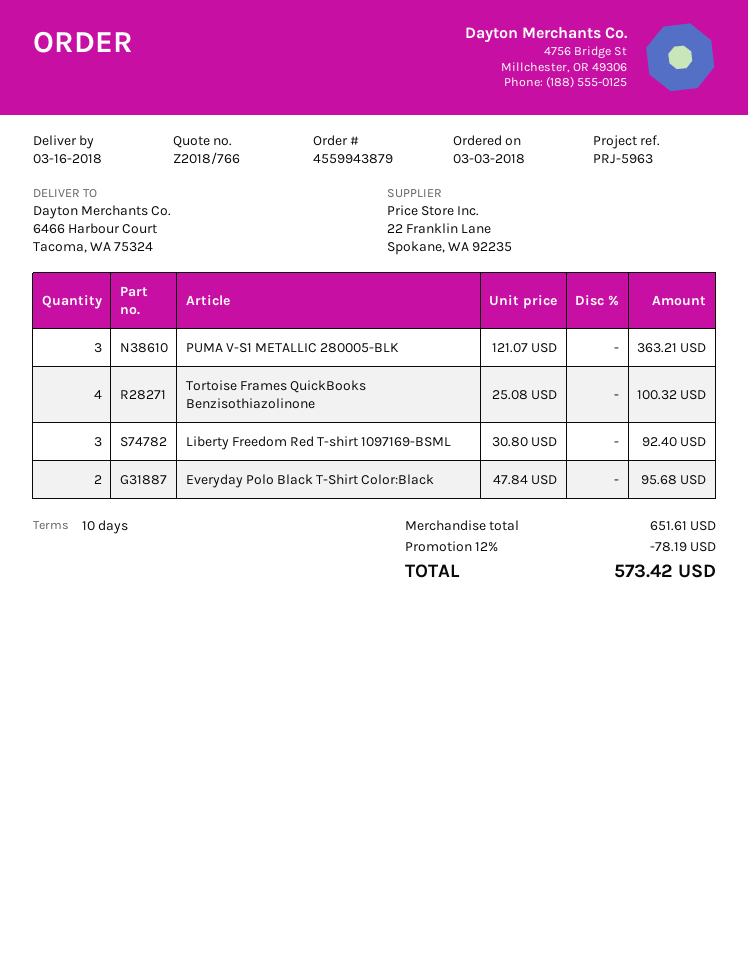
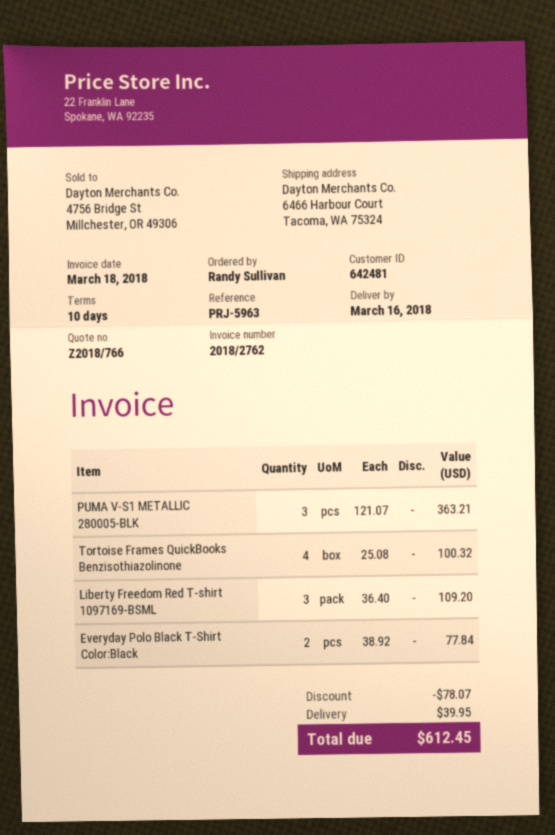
Liberty Freedom Red T-shirt 1097169-BSML: 3 x 30.80 = 92.40 -> 3 x 36.40 = 109.20
Everyday Polo Black T-Shirt Color:Black: 2 x 47.84 = 95.68 -> 2 x 38.92 = 77.84
discount: 78.19 -> 78.07
shipping: none -> 39.95
total: 573.42 -> 612.45

